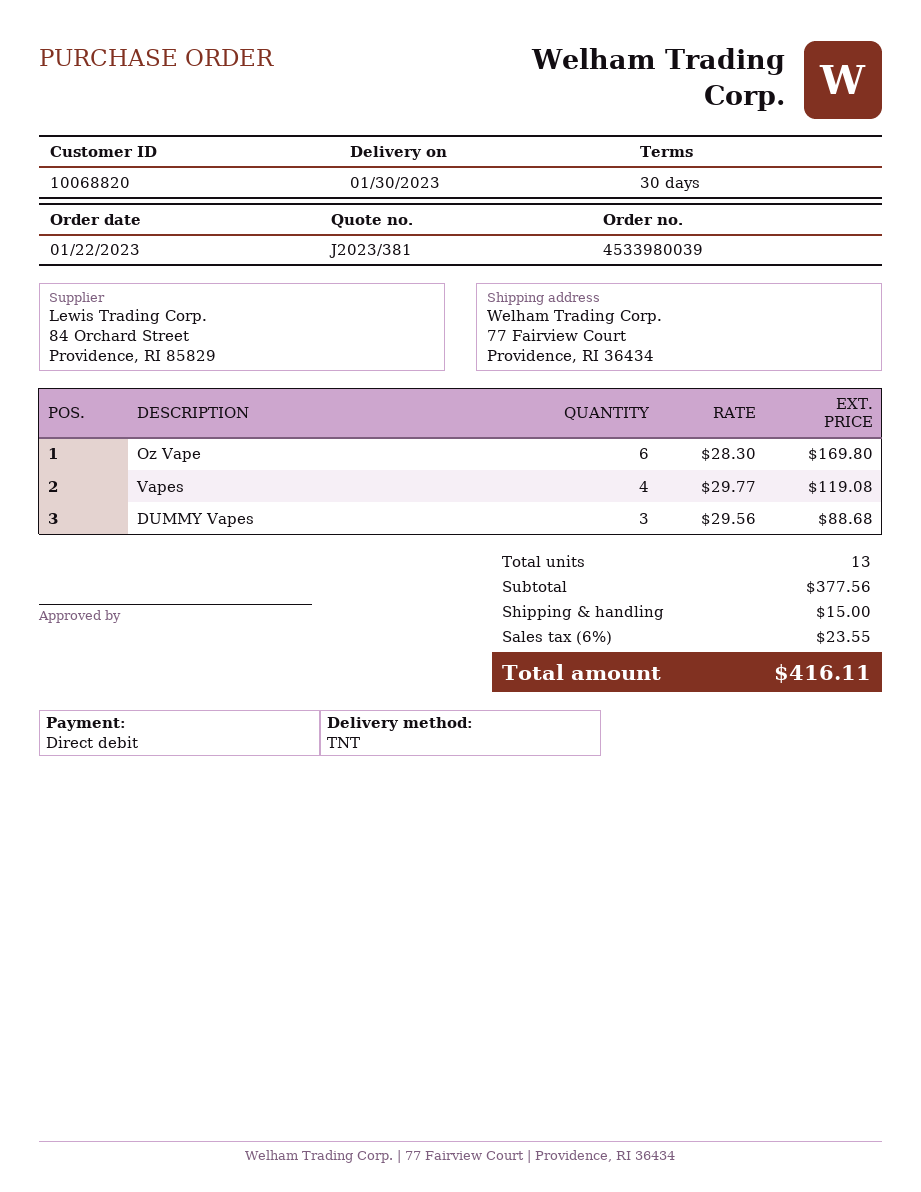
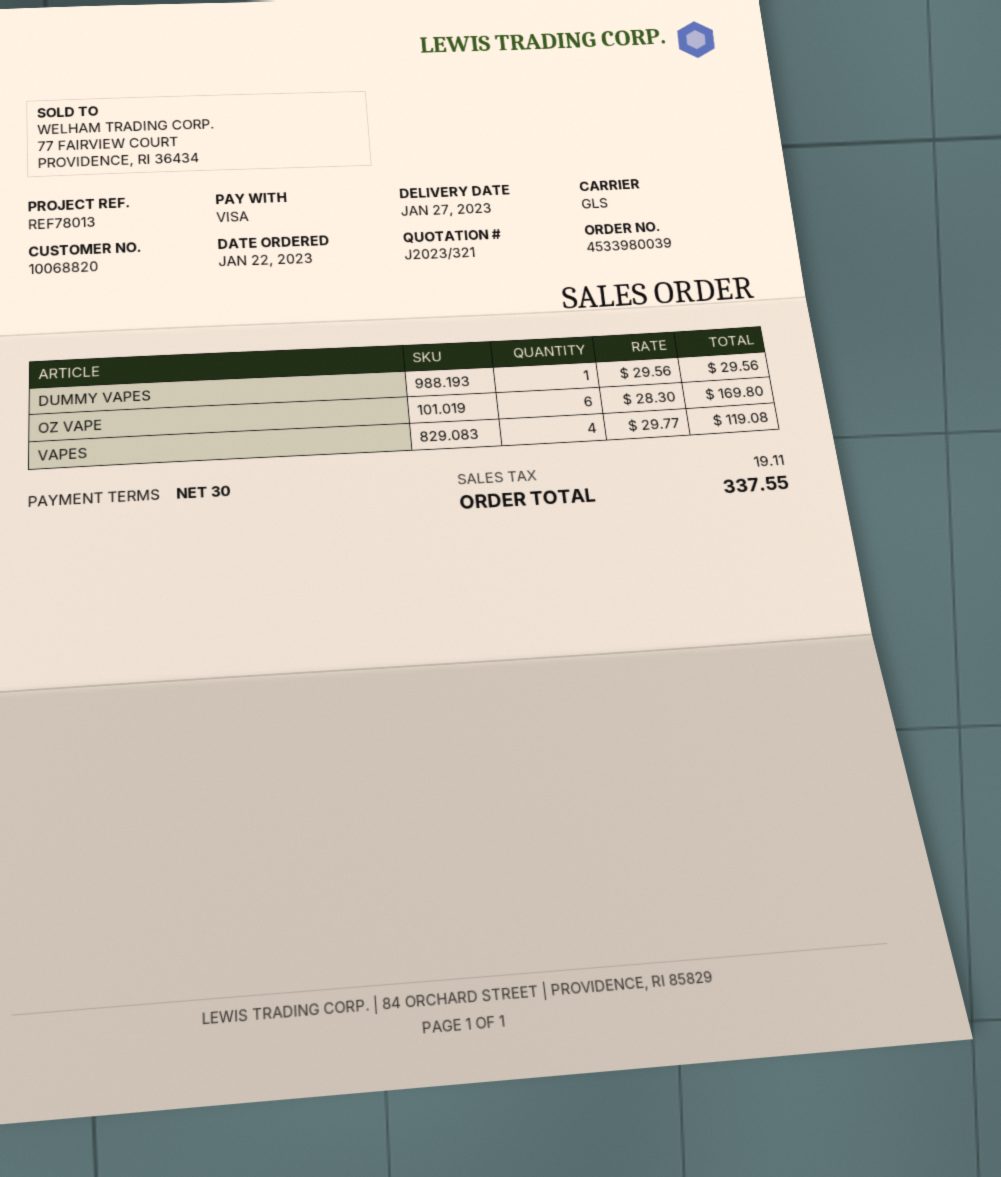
quote number: J2023/381 -> J2023/321
delivery date: 2023-01-30 -> 2023-01-27
payment method: direct debit -> Visa
shipping method: TNT -> GLS
DUMMY Vapes: 3 x 29.56 = 88.68 -> 1 x 29.56 = 29.56
shipping: 15.00 -> none
tax: 23.55 -> 19.11
total: 416.11 -> 337.55

